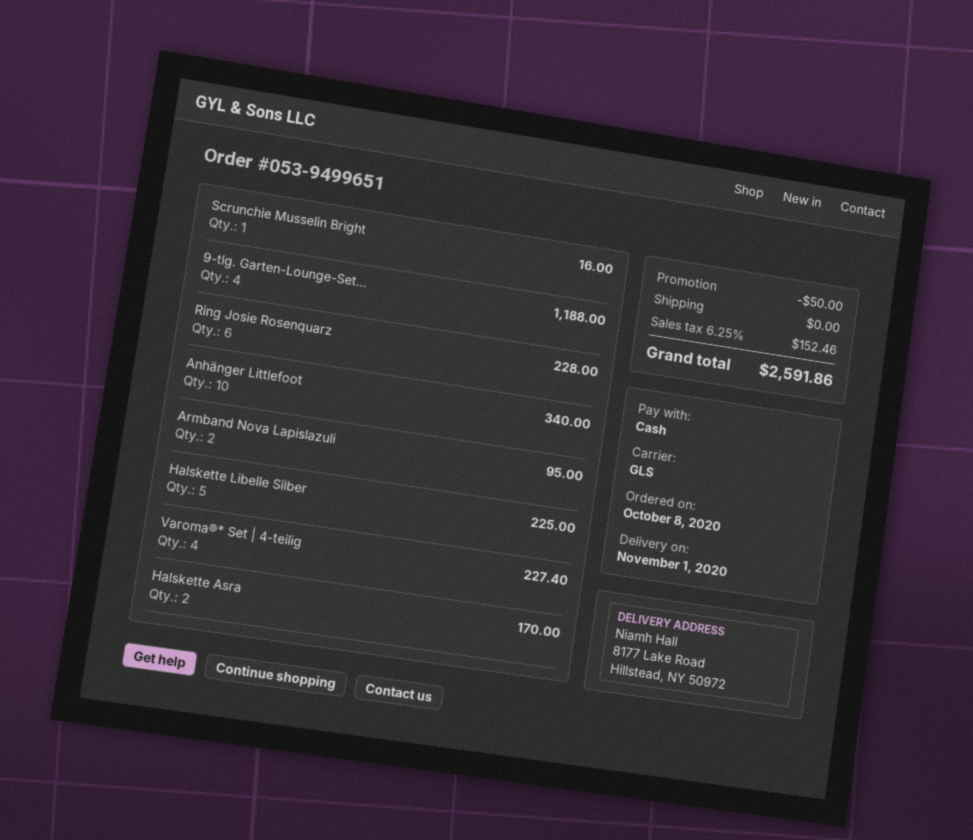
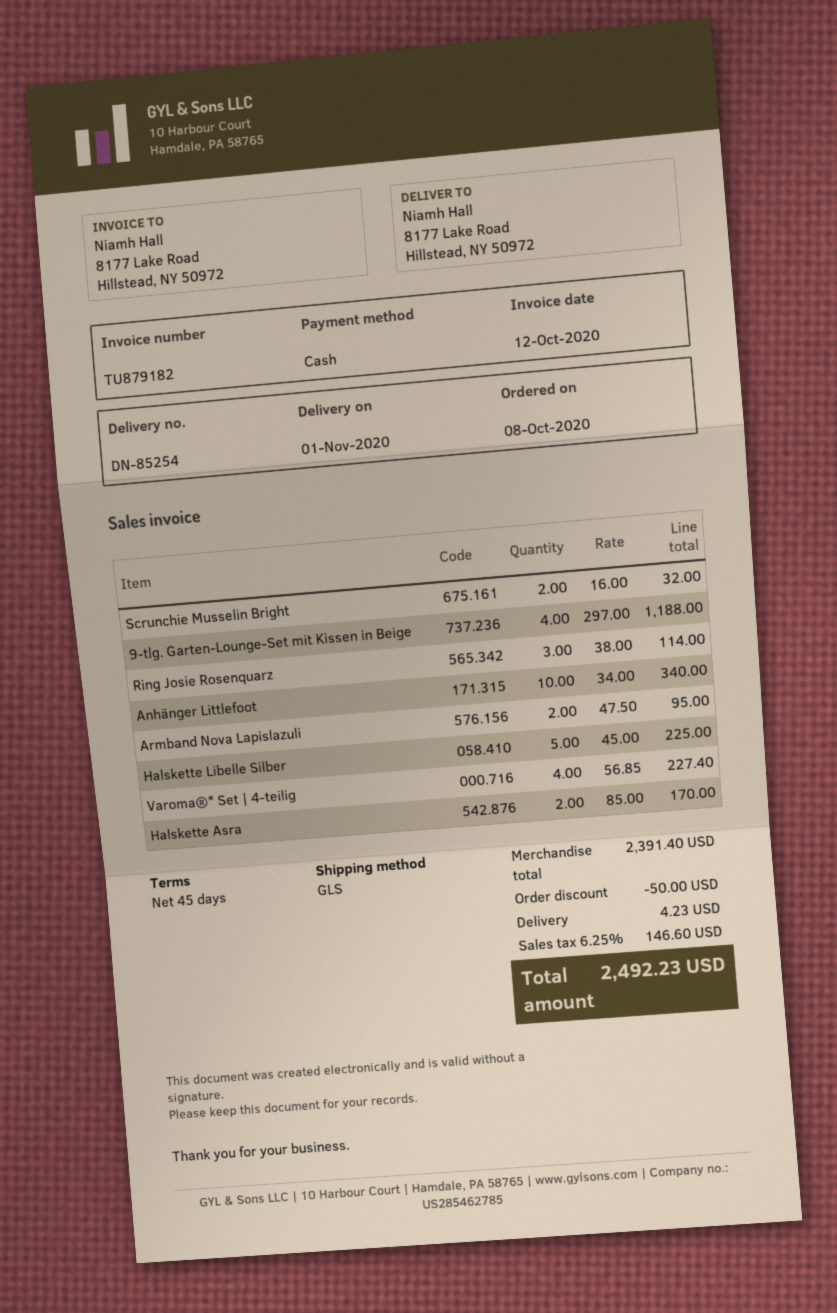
Scrunchie Musselin Bright: 1 for 16.00 -> 2 for 32.00
Ring Josie Rosenquarz: 6 for 228.00 -> 3 for 114.00
shipping: 0.00 -> 4.23
tax: 6.25% = 152.46 -> 6.25% = 146.60
total: 2591.86 -> 2492.23

